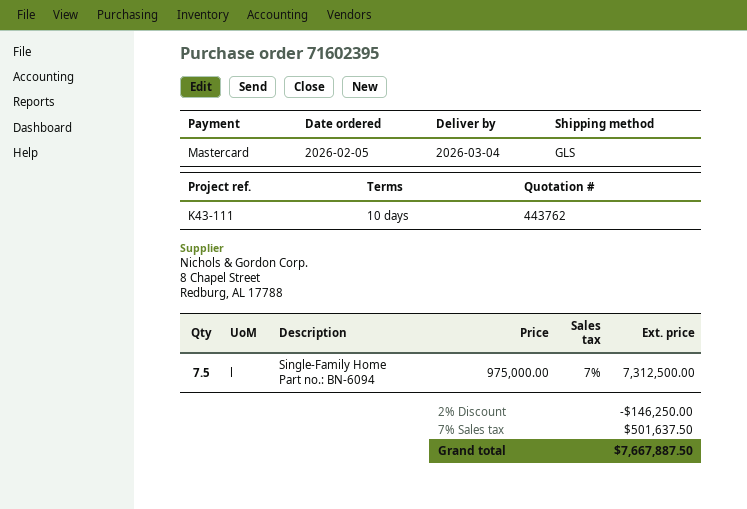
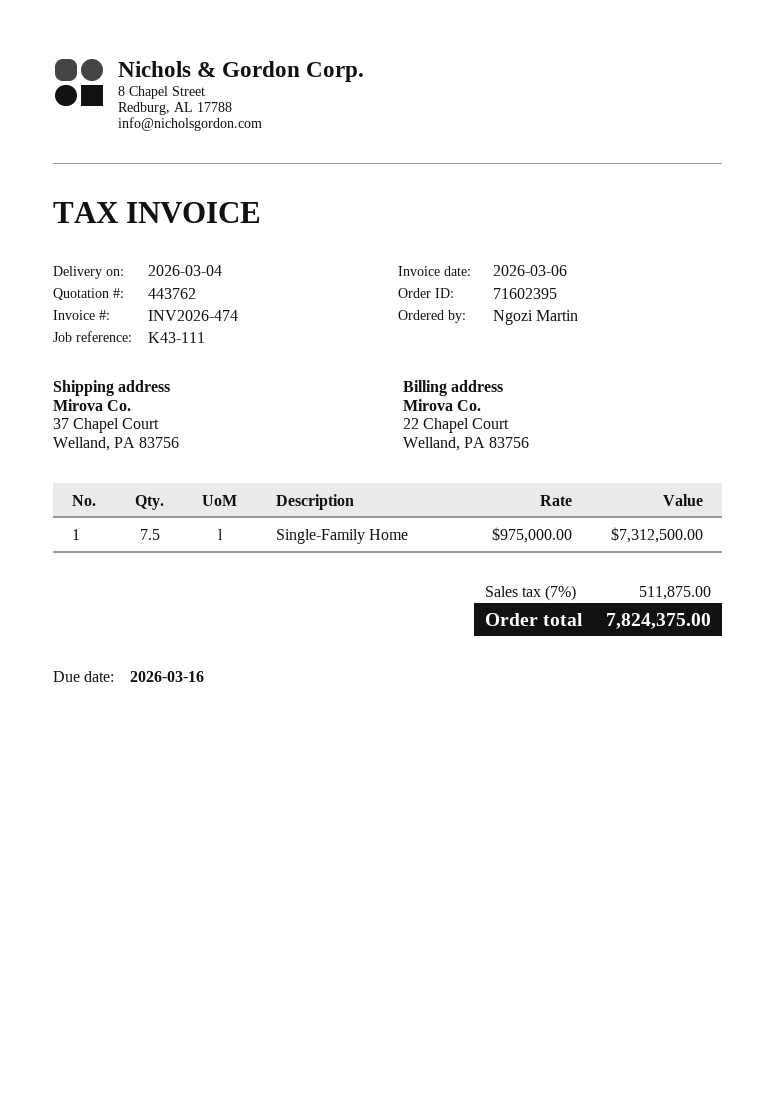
discount: 2% = 146250.00 -> none
tax: 7% = 501637.50 -> 7% = 511875.00
total: 7667887.50 -> 7824375.00

